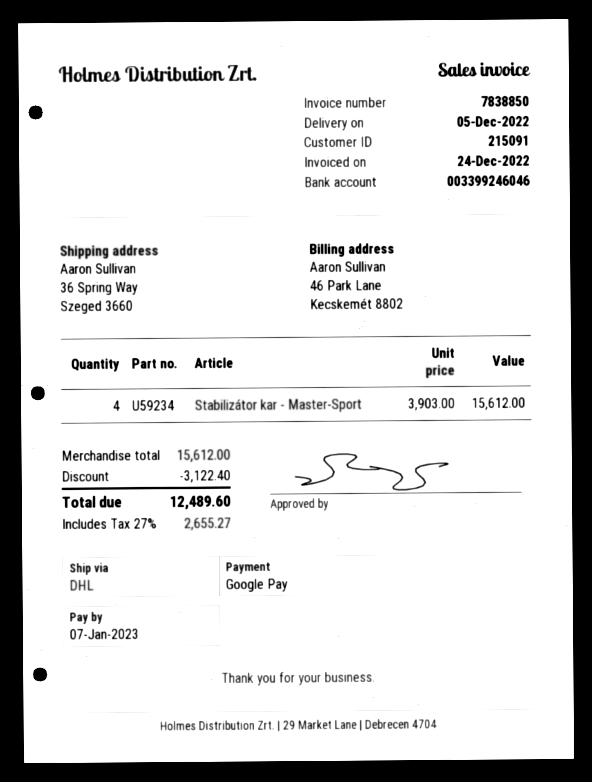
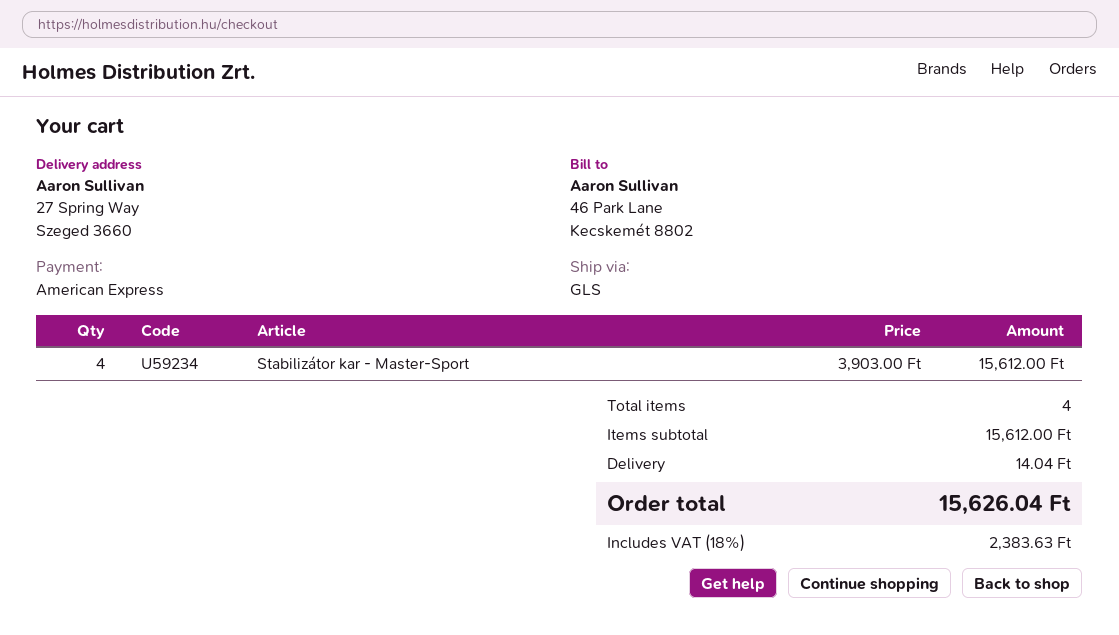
payment method: Google Pay -> American Express
shipping method: DHL -> GLS
ship to: 36 Spring Way, Szeged 3660 -> 27 Spring Way, Szeged 3660
discount: 3122.40 -> none
shipping: none -> 14.04
tax: 27% = 2655.27 -> 18% = 2383.63
total: 12489.60 -> 15626.04

